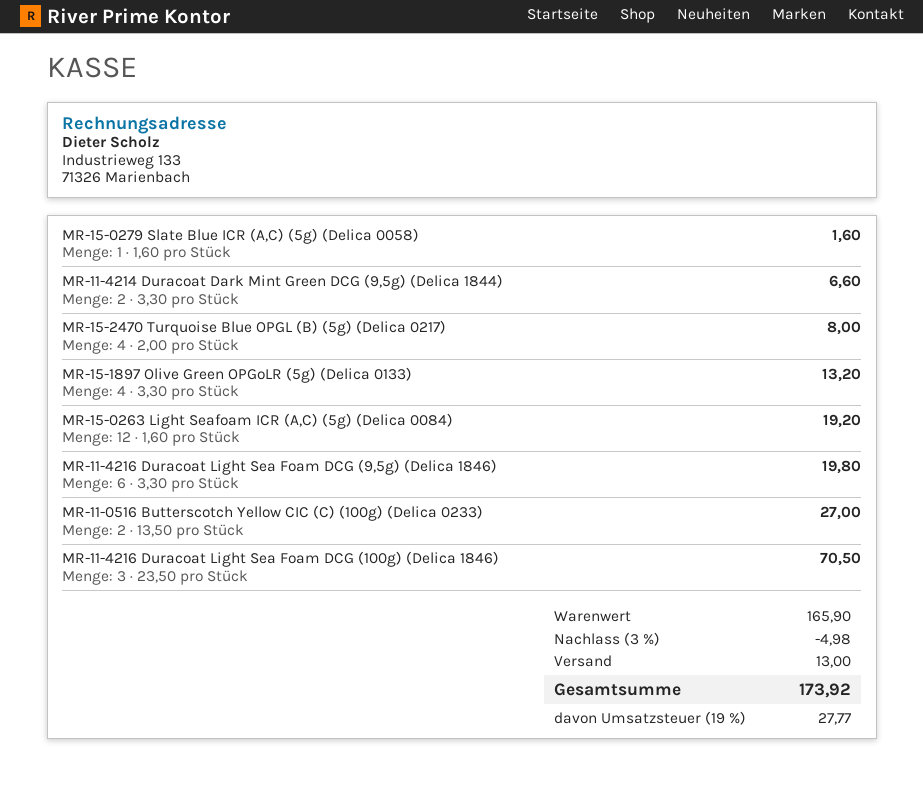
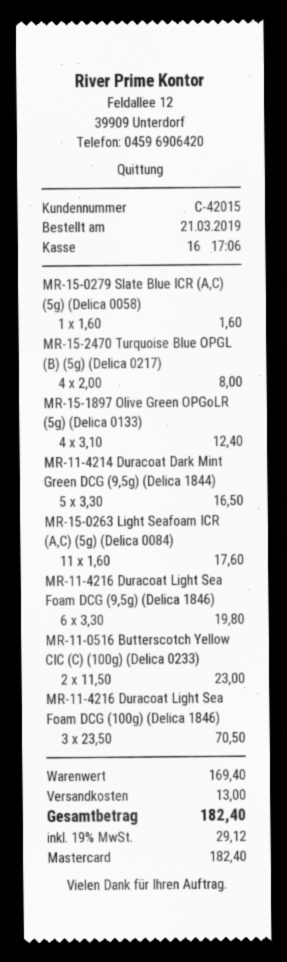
MR-11-4214 Duracoat Dark Mint Green DCG (9,5g) (Delica 1844): 2 x 3.30 = 6.60 -> 5 x 3.30 = 16.50
MR-15-1897 Olive Green OPGoLR (5g) (Delica 0133): 4 x 3.30 = 13.20 -> 4 x 3.10 = 12.40
MR-15-0263 Light Seafoam ICR (A,C) (5g) (Delica 0084): 12 x 1.60 = 19.20 -> 11 x 1.60 = 17.60
MR-11-0516 Butterscotch Yellow CIC (C) (100g) (Delica 0233): 2 x 13.50 = 27.00 -> 2 x 11.50 = 23.00
subtotal: 165.90 -> 169.40
discount: 3% = 4.98 -> none
tax: 19% = 27.77 -> 19% = 29.12
total: 173.92 -> 182.40

